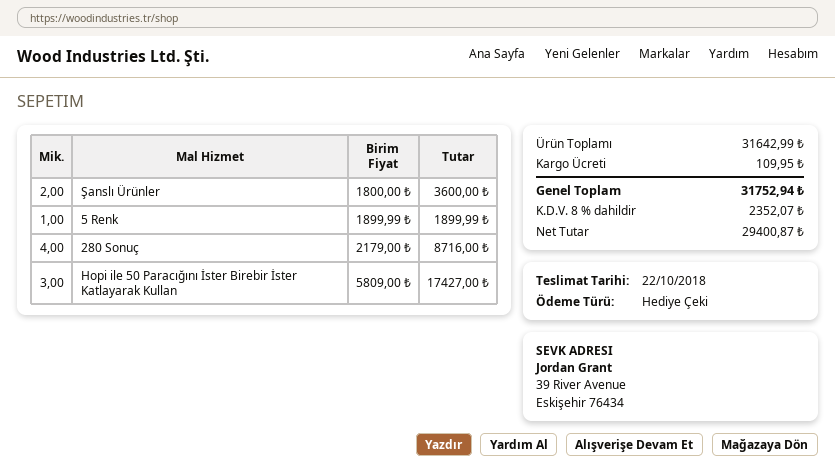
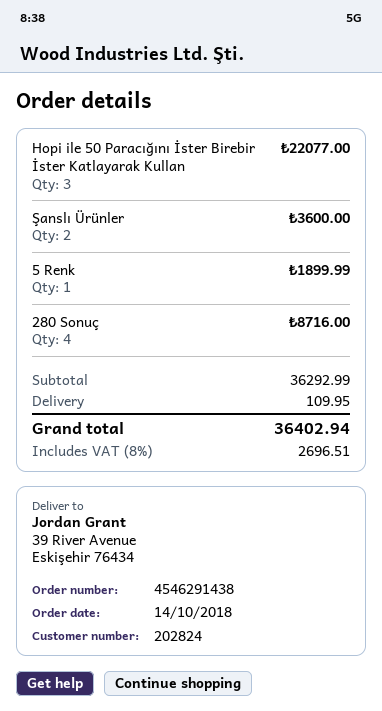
Hopi ile 50 Paracığını İster Birebir İster Katlayarak Kullan: 3 for 17427.00 -> 3 for 22077.00
subtotal: 31642.99 -> 36292.99
tax: 8% = 2352.07 -> 8% = 2696.51
total: 31752.94 -> 36402.94

